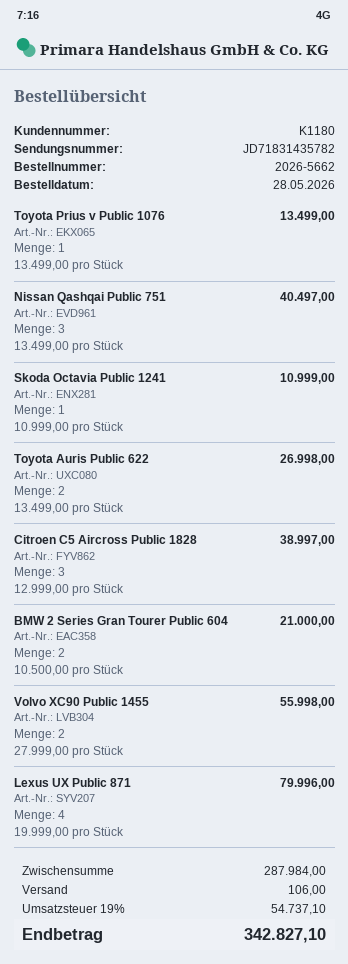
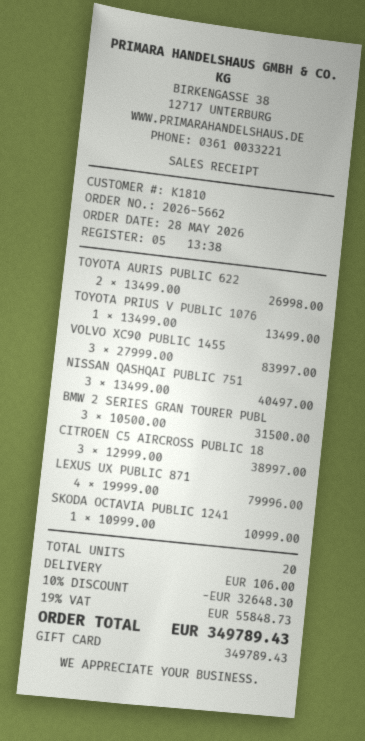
customer number: K1180 -> K1810
BMW 2 Series Gran Tourer Public 604: 2 x 10500.00 = 21000.00 -> 3 x 10500.00 = 31500.00
Volvo XC90 Public 1455: 2 x 27999.00 = 55998.00 -> 3 x 27999.00 = 83997.00
discount: none -> 10% = 32648.30
tax: 19% = 54737.10 -> 19% = 55848.73
total: 342827.10 -> 349789.43

